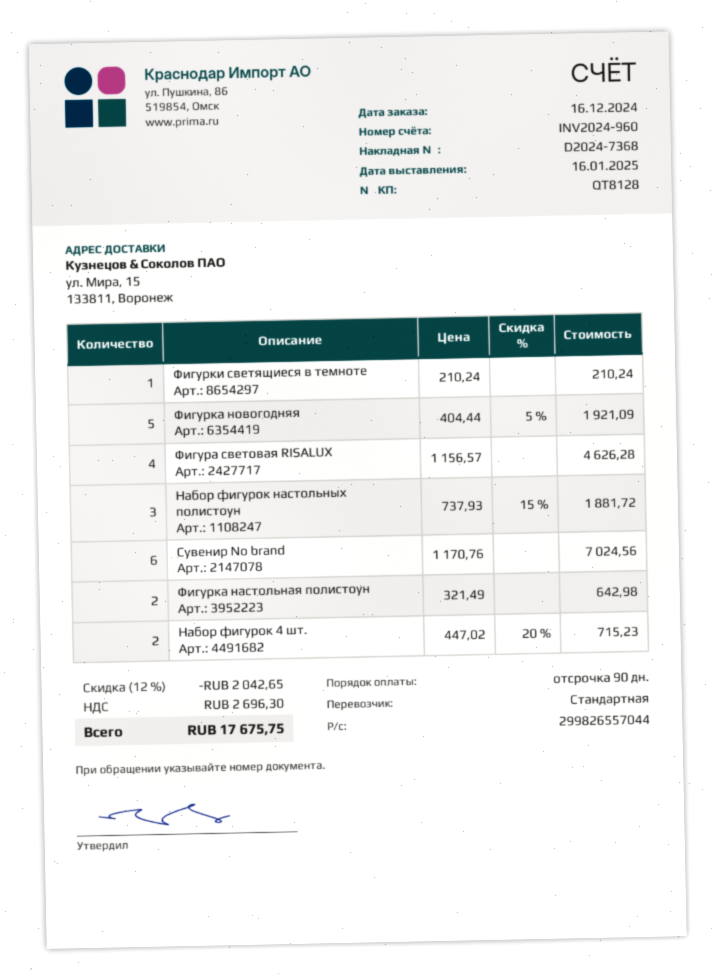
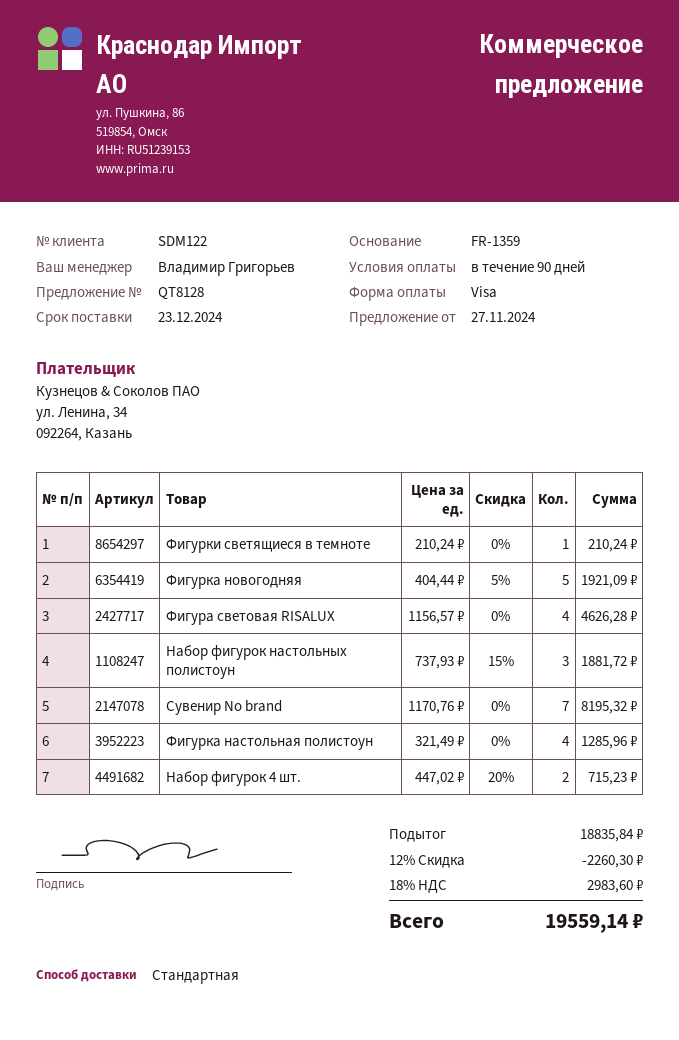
Сувенир No brand: 6 x 1170.76 = 7024.56 -> 7 x 1170.76 = 8195.32
Фигурка настольная полистоун: 2 x 321.49 = 642.98 -> 4 x 321.49 = 1285.96
discount: 12% = 2042.65 -> 12% = 2260.30
tax: 2696.30 -> 2983.60
total: 17675.75 -> 19559.14

